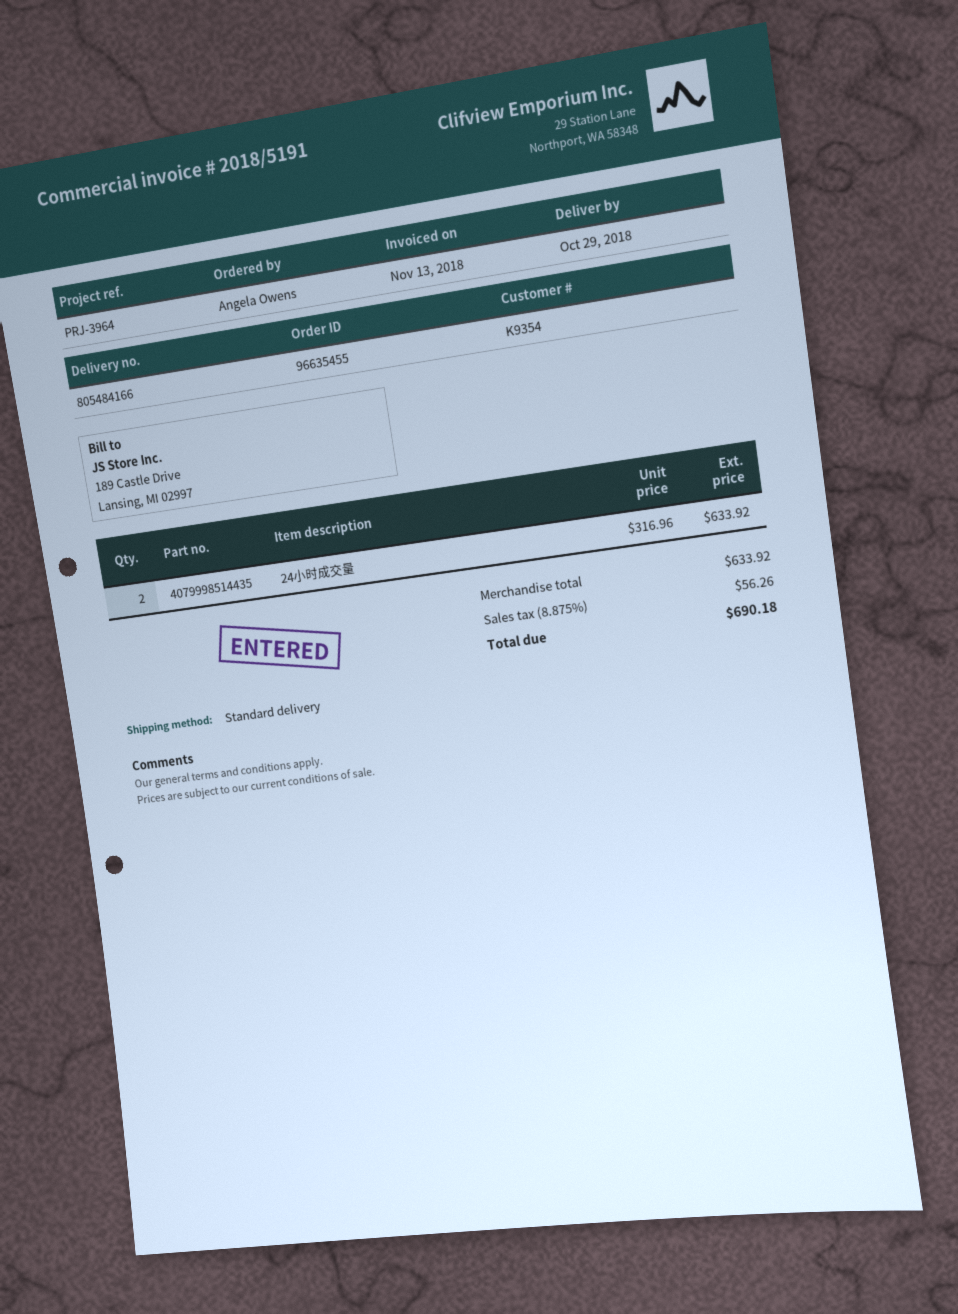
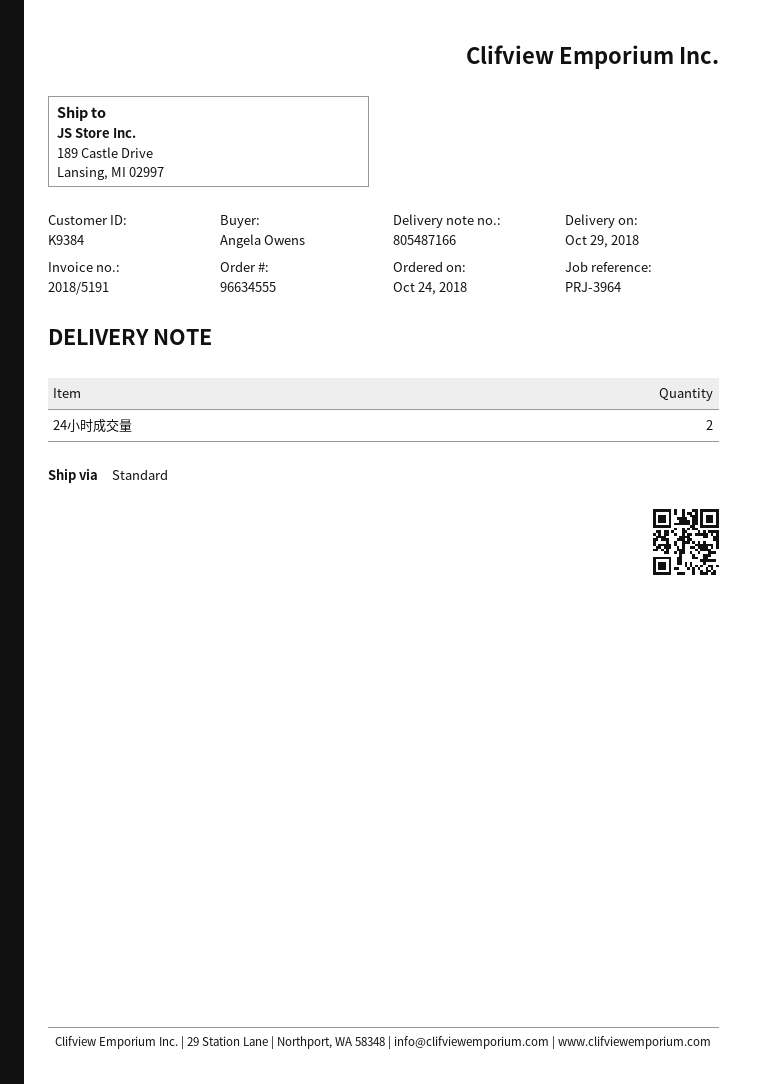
order number: 96635455 -> 96634555
delivery note number: 805484166 -> 805487166
customer number: K9354 -> K9384

